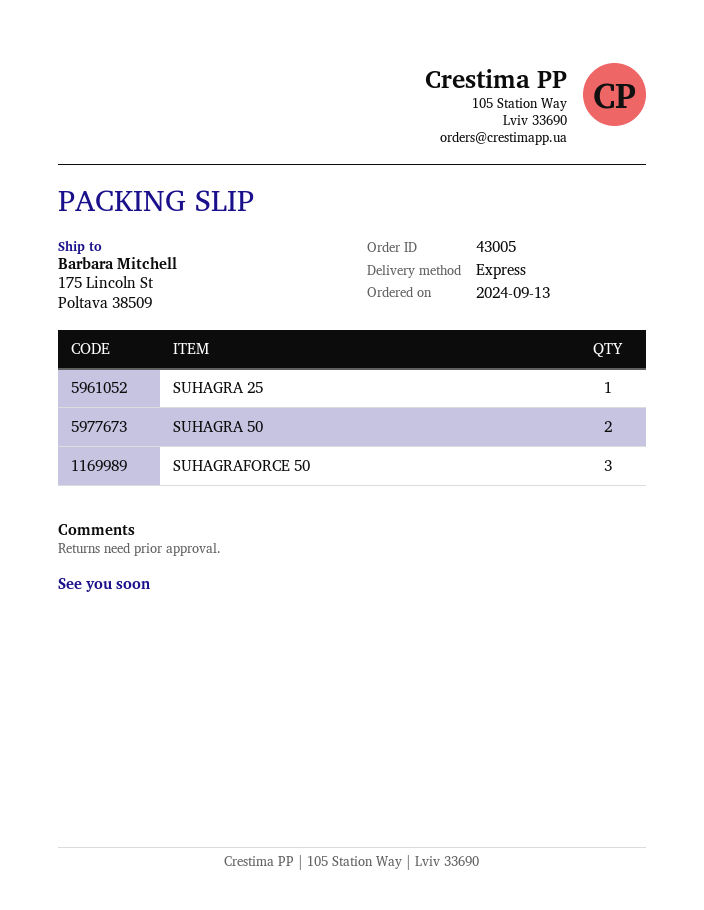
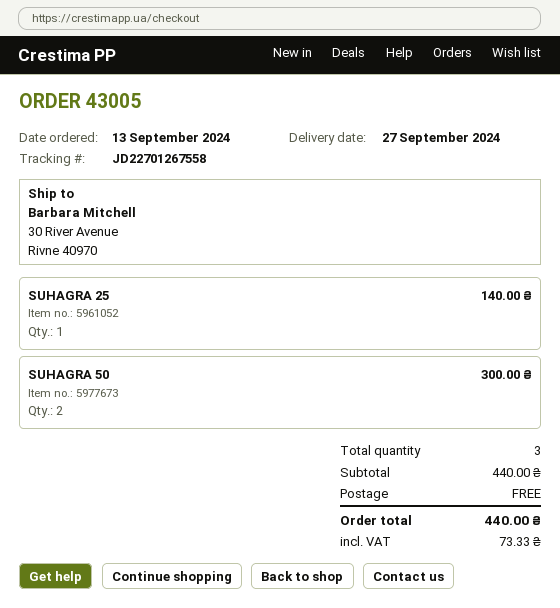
ship to: 175 Lincoln St, Poltava 38509 -> 30 River Avenue, Rivne 40970
SUHAGRAFORCE 50: 3 -> none

